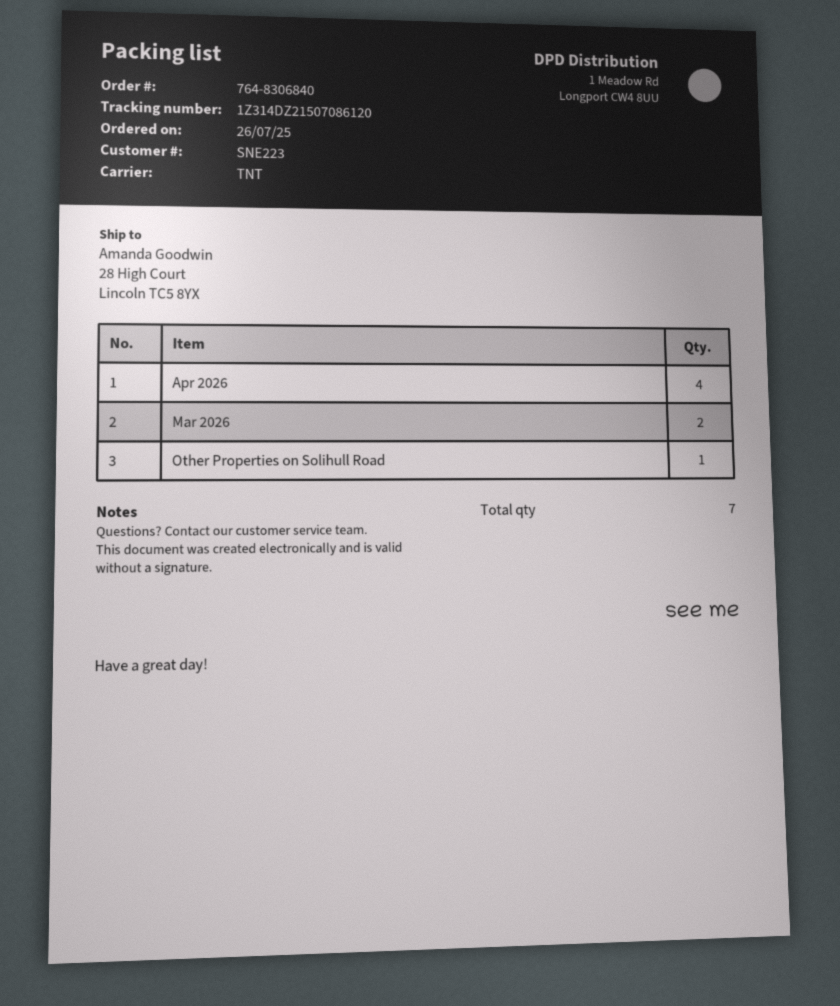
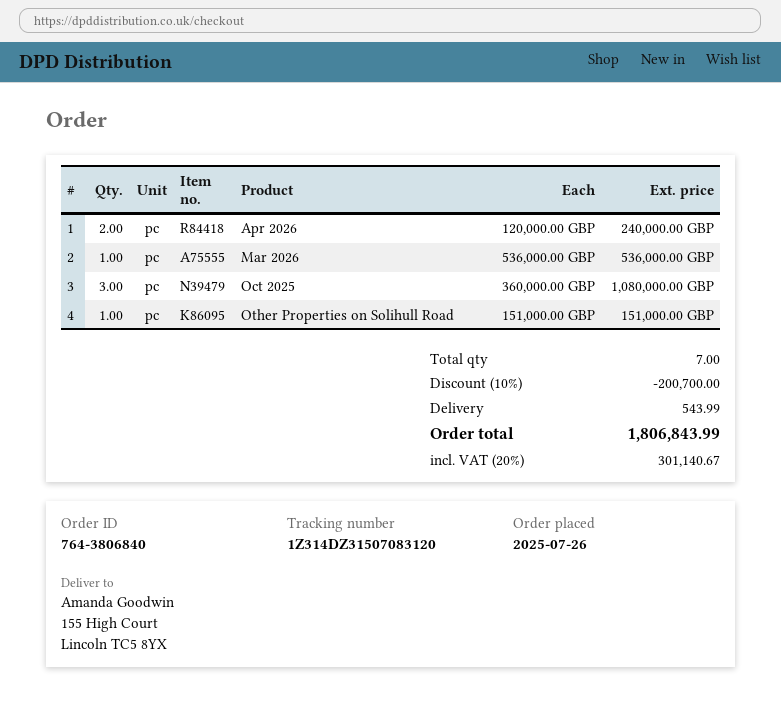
order number: 764-8306840 -> 764-3806840
tracking number: 1Z314DZ21507086120 -> 1Z314DZ31507083120
ship to: 28 High Court, Lincoln TC5 8YX -> 155 High Court, Lincoln TC5 8YX
Apr 2026: 4 -> 2
Mar 2026: 2 -> 1
Oct 2025: none -> 3

